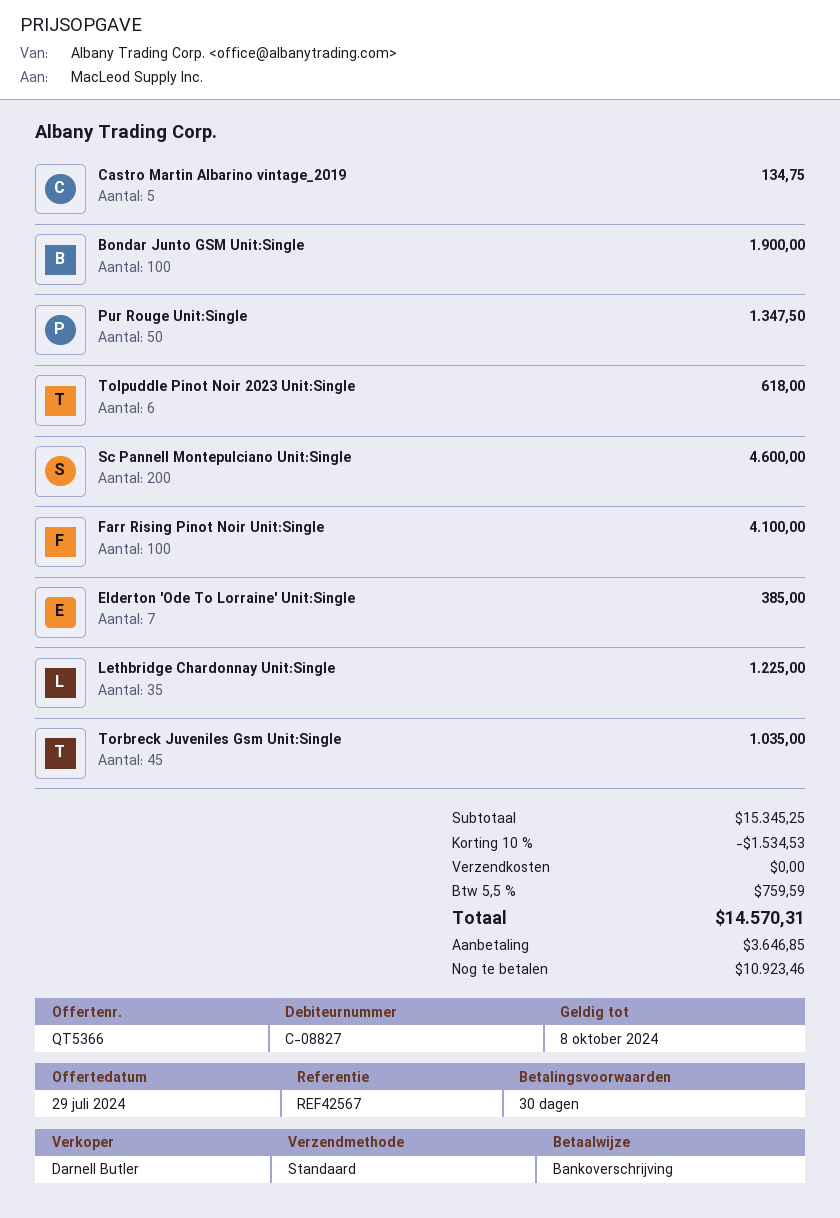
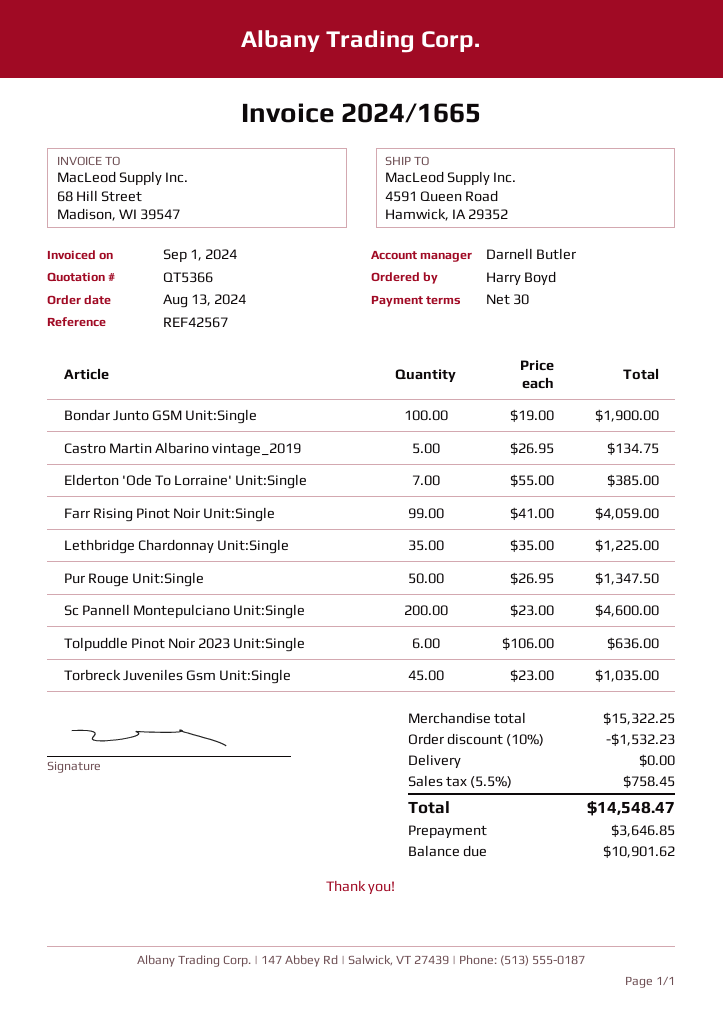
Tolpuddle Pinot Noir 2023 Unit:Single: 6 for 618.00 -> 6 for 636.00
Farr Rising Pinot Noir Unit:Single: 100 for 4100.00 -> 99 for 4059.00
subtotal: 15345.25 -> 15322.25
discount: 10% = 1534.53 -> 10% = 1532.23
tax: 5.5% = 759.59 -> 5.5% = 758.45
total: 14570.31 -> 14548.47
balance: 10923.46 -> 10901.62

